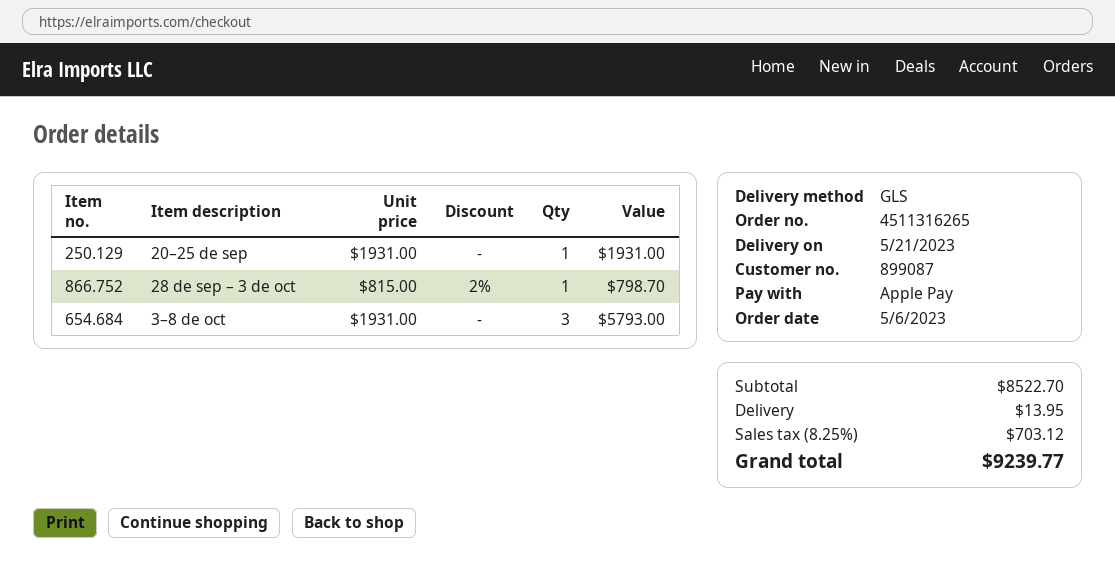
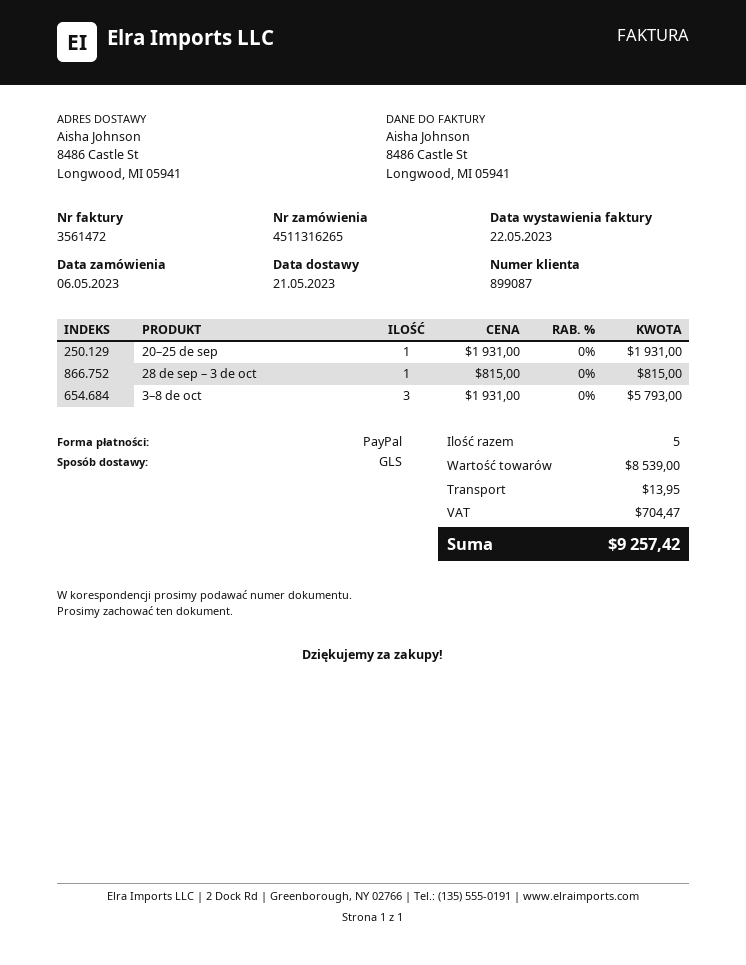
payment method: Apple Pay -> PayPal
28 de sep – 3 de oct: 1 x 815.00 - 2% = 798.70 -> 1 x 815.00 = 815.00
subtotal: 8522.70 -> 8539.00
tax: 703.12 -> 704.47
total: 9239.77 -> 9257.42

